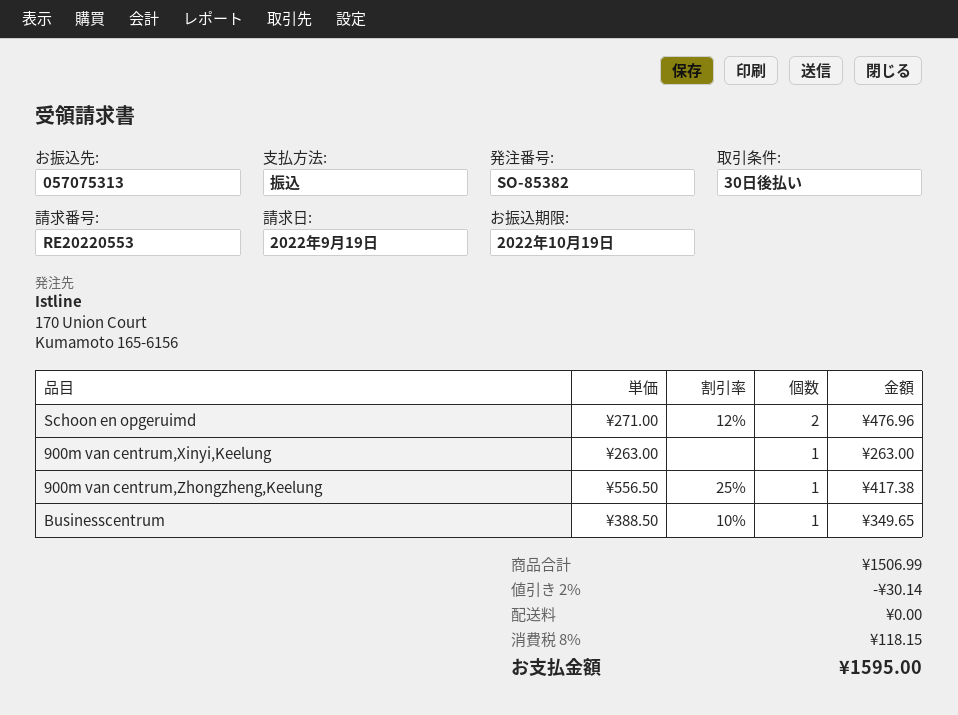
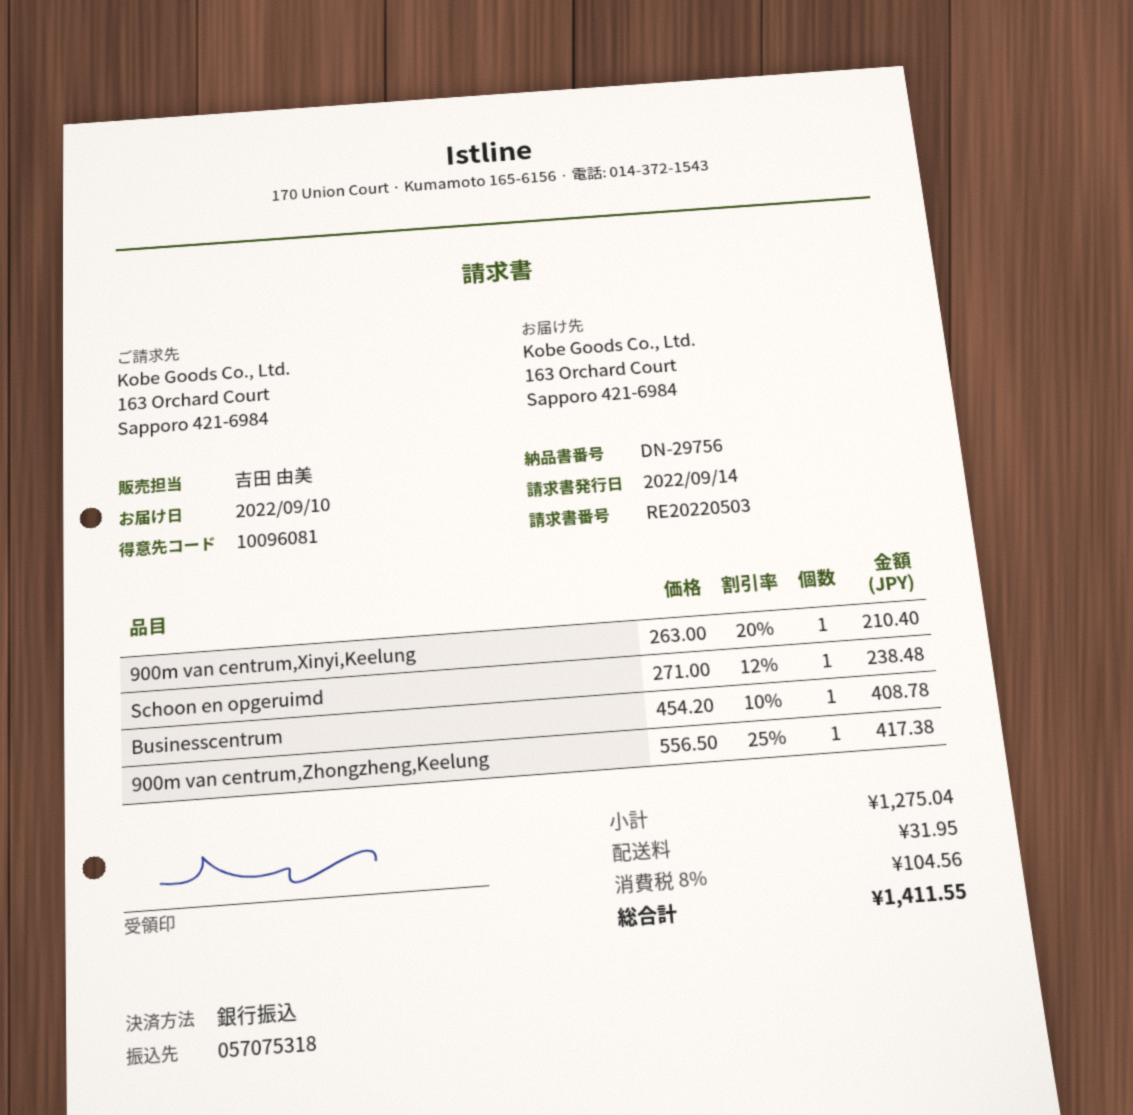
invoice number: RE20220553 -> RE20220503
invoice date: 2022-09-19 -> 2022-09-14
bank account: 057075313 -> 057075318
Schoon en opgeruimd: 2 x 271.00 - 12% = 476.96 -> 1 x 271.00 - 12% = 238.48
900m van centrum,Xinyi,Keelung: 1 x 263.00 = 263.00 -> 1 x 263.00 - 20% = 210.40
Businesscentrum: 1 x 388.50 - 10% = 349.65 -> 1 x 454.20 - 10% = 408.78
subtotal: 1506.99 -> 1275.04
discount: 2% = 30.14 -> none
shipping: 0.00 -> 31.95
tax: 8% = 118.15 -> 8% = 104.56
total: 1595.00 -> 1411.55

